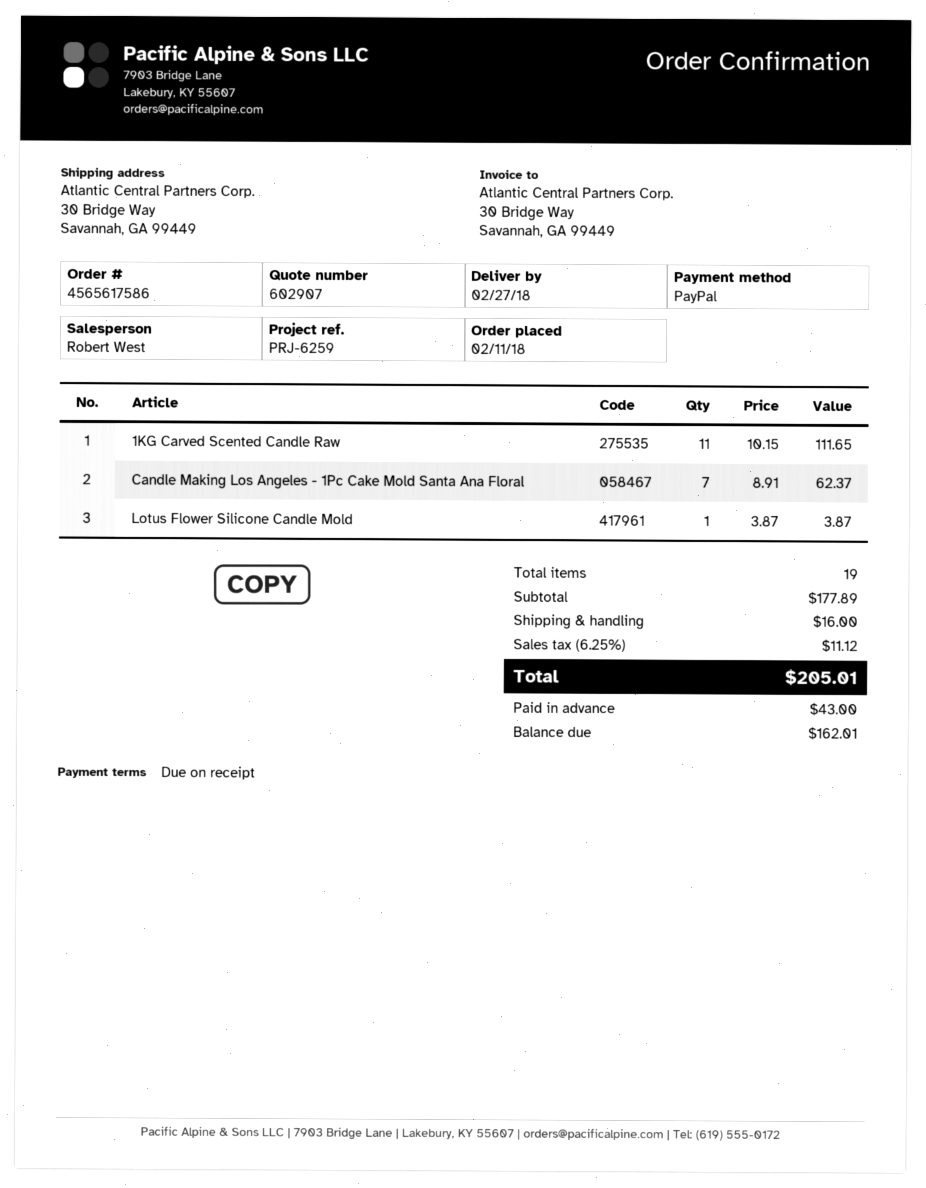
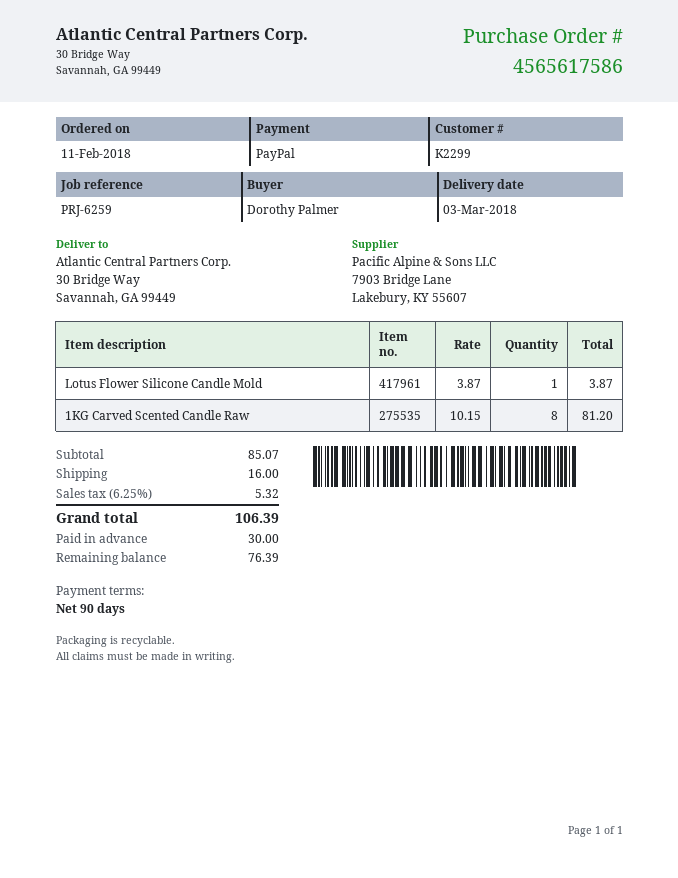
delivery date: 2018-02-27 -> 2018-03-03
payment terms: on receipt -> 90 days
1KG Carved Scented Candle Raw: 11 x 10.15 = 111.65 -> 8 x 10.15 = 81.20
Candle Making Los Angeles - 1Pc Cake Mold Santa Ana Floral: 7 x 8.91 = 62.37 -> none
subtotal: 177.89 -> 85.07
tax: 6.25% = 11.12 -> 6.25% = 5.32
total: 205.01 -> 106.39
deposit: 43.00 -> 30.00
balance: 162.01 -> 76.39

